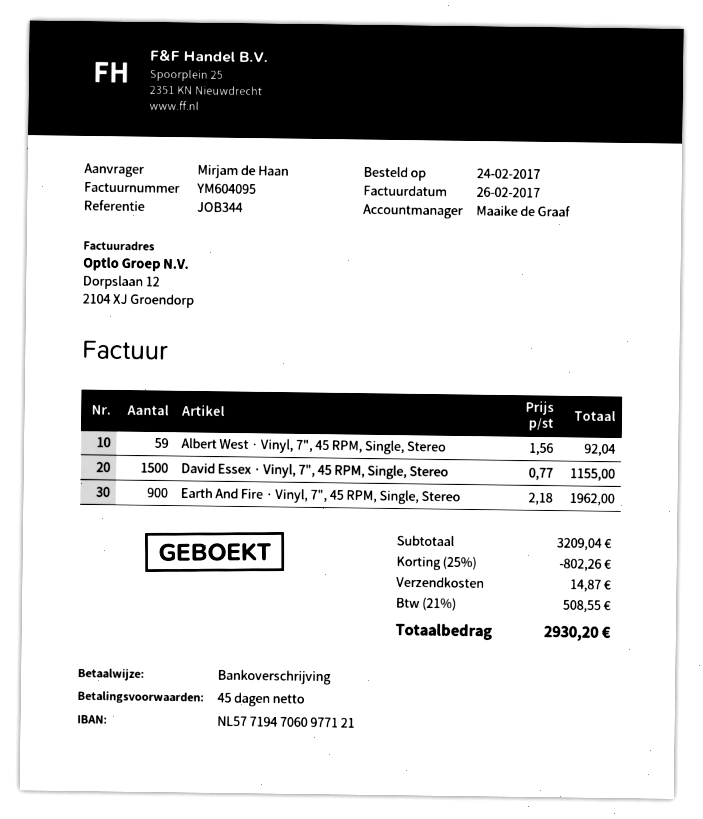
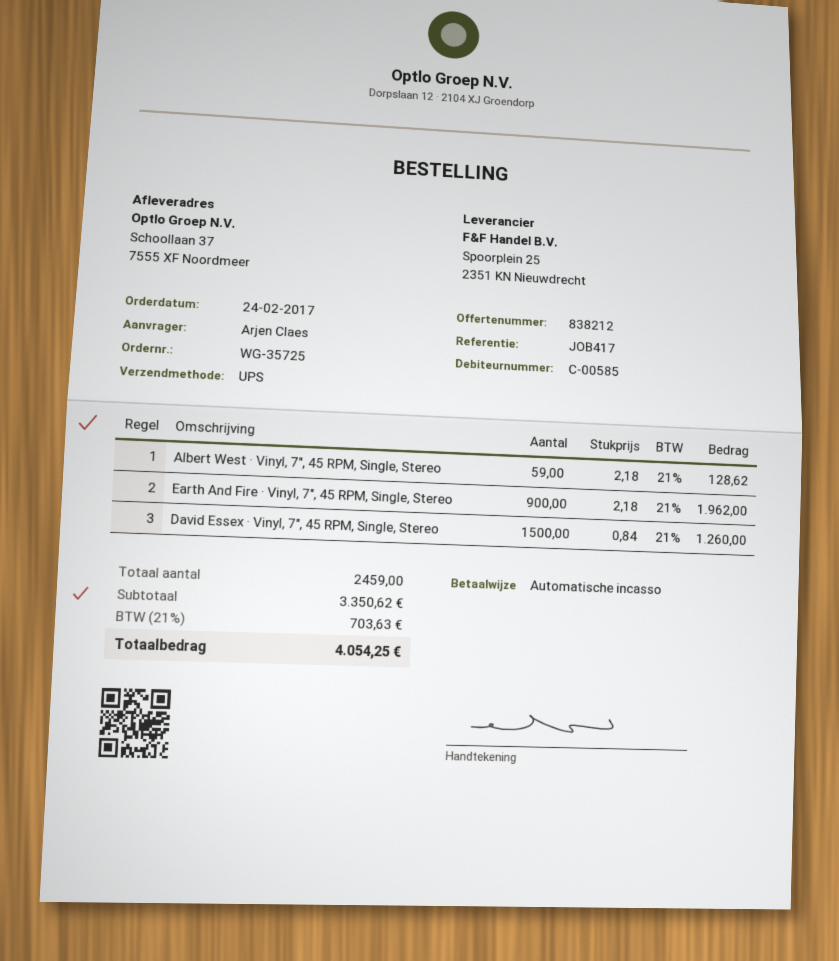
reference: JOB344 -> JOB417
ordered by: Mirjam de Haan -> Arjen Claes
payment method: bank transfer -> direct debit
Albert West · Vinyl, 7", 45 RPM, Single, Stereo: 59 x 1.56 = 92.04 -> 59 x 2.18 = 128.62
David Essex · Vinyl, 7", 45 RPM, Single, Stereo: 1500 x 0.77 = 1155.00 -> 1500 x 0.84 = 1260.00
subtotal: 3209.04 -> 3350.62
discount: 25% = 802.26 -> none
shipping: 14.87 -> none
tax: 21% = 508.55 -> 21% = 703.63
total: 2930.20 -> 4054.25

